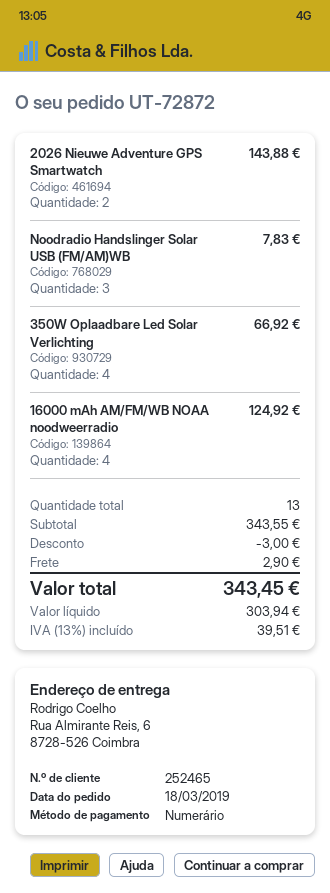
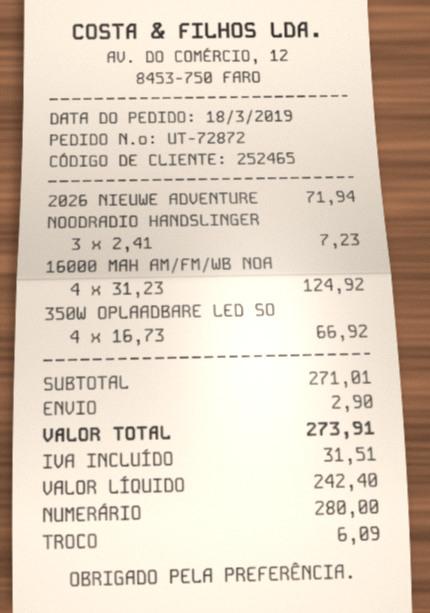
2026 Nieuwe Adventure GPS Smartwatch: 2 for 143.88 -> 1 for 71.94
Noodradio Handslinger Solar USB (FM/AM)WB: 3 for 7.83 -> 3 for 7.23
subtotal: 343.55 -> 271.01
discount: 3.00 -> none
net: 303.94 -> 242.40
tax: 39.51 -> 31.51
total: 343.45 -> 273.91

